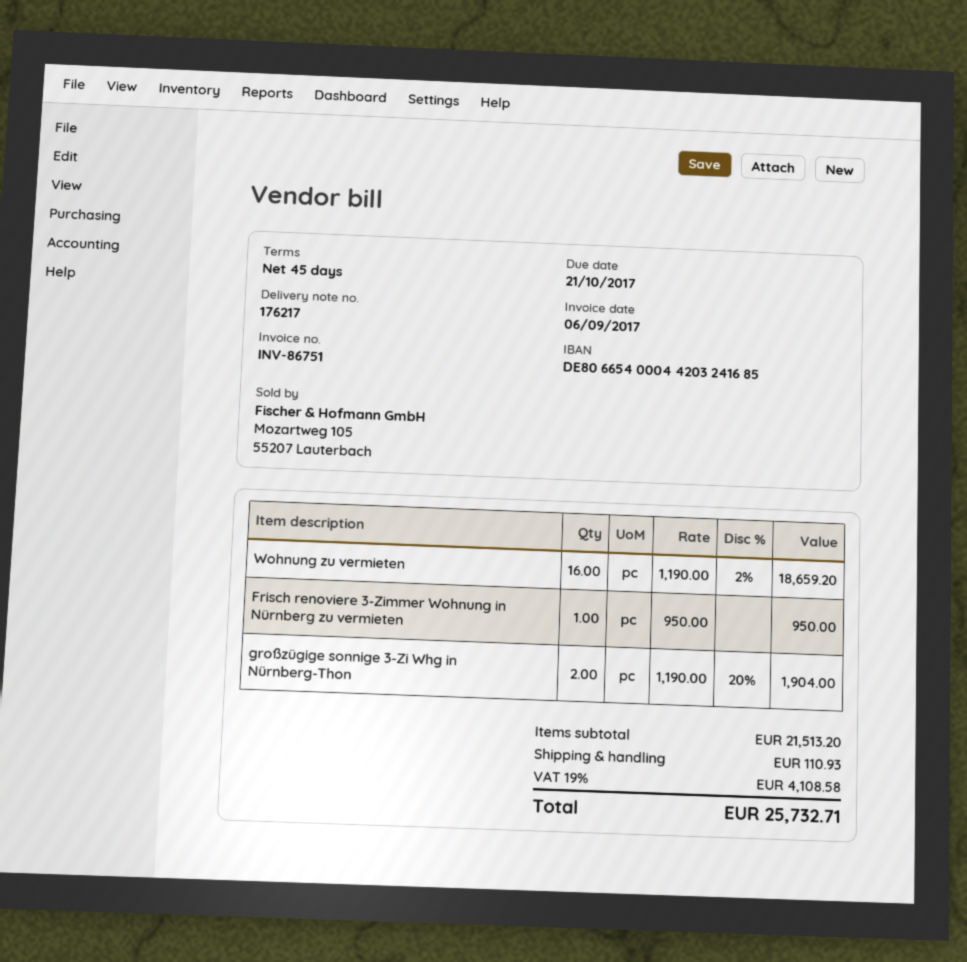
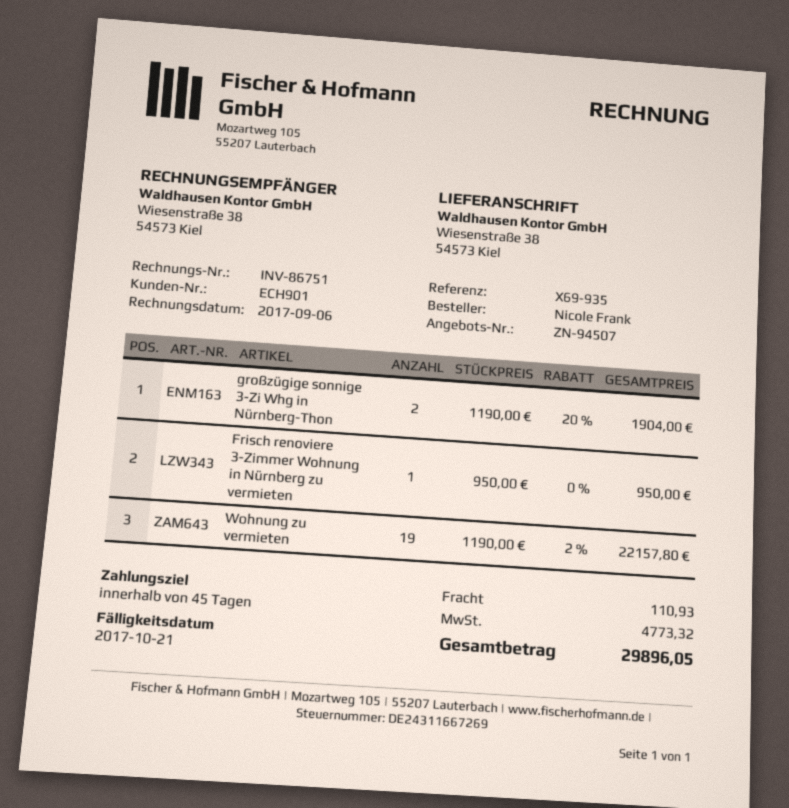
Wohnung zu vermieten: 16 x 1190.00 - 2% = 18659.20 -> 19 x 1190.00 - 2% = 22157.80
tax: 4108.58 -> 4773.32
total: 25732.71 -> 29896.05

